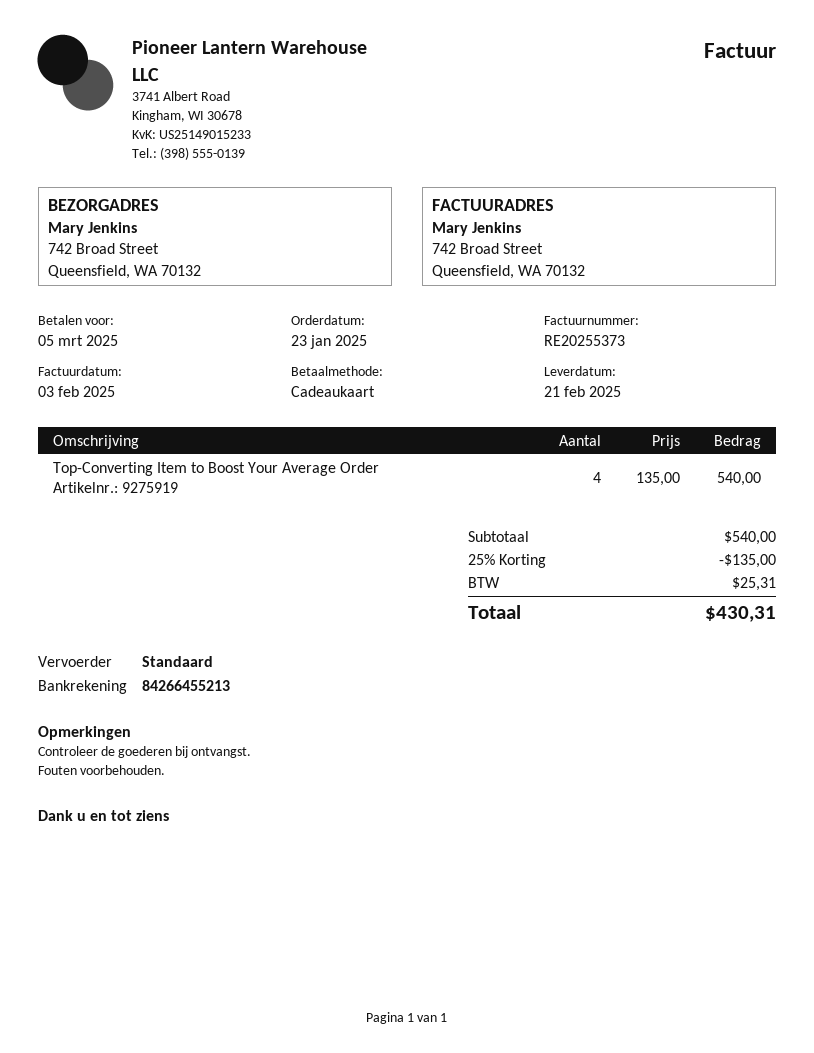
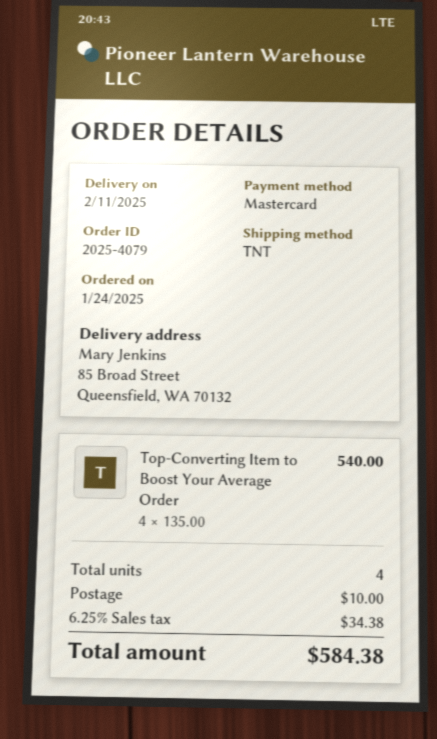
order date: 2025-01-23 -> 2025-01-24
delivery date: 2025-02-21 -> 2025-02-11
payment method: gift card -> Mastercard
shipping method: standard -> TNT
ship to: 742 Broad Street, Queensfield, WA 70132 -> 85 Broad Street, Queensfield, WA 70132
discount: 25% = 135.00 -> none
shipping: none -> 10.00
tax: 25.31 -> 34.38
total: 430.31 -> 584.38

